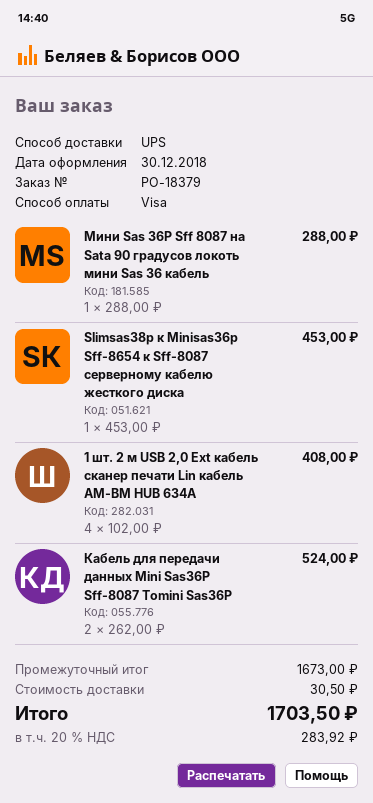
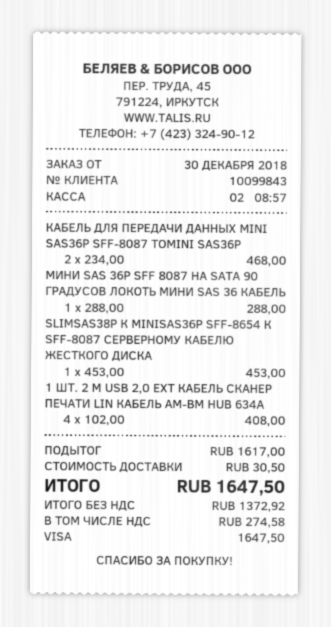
Кабель для передачи данных Mini Sas36P Sff-8087 Tomini Sas36P: 2 x 262.00 = 524.00 -> 2 x 234.00 = 468.00
subtotal: 1673.00 -> 1617.00
tax: 283.92 -> 274.58
total: 1703.50 -> 1647.50

